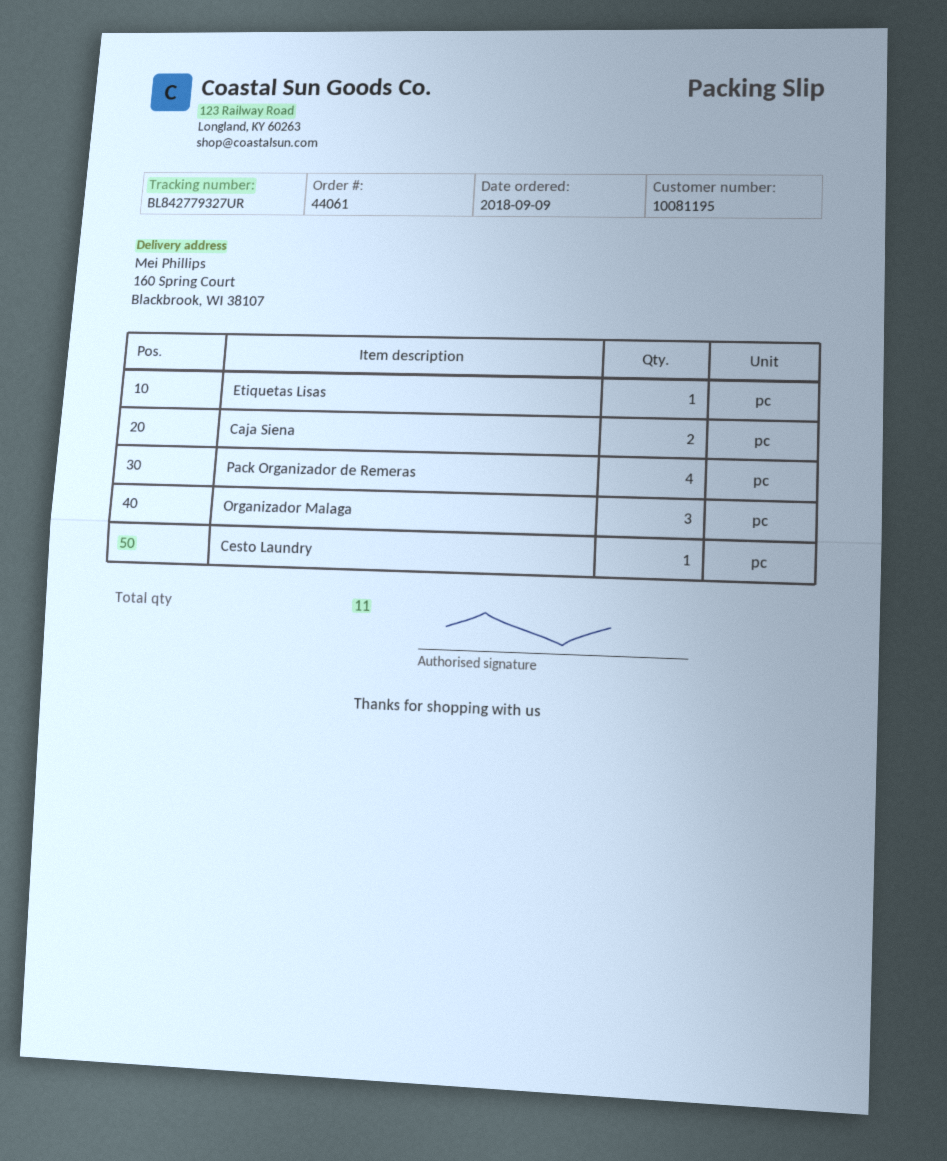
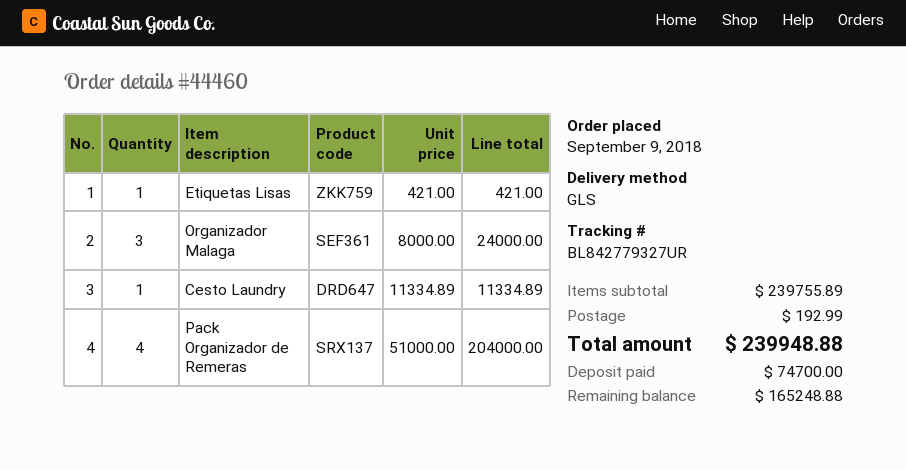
order number: 44061 -> 44460
Caja Siena: 2 -> none

